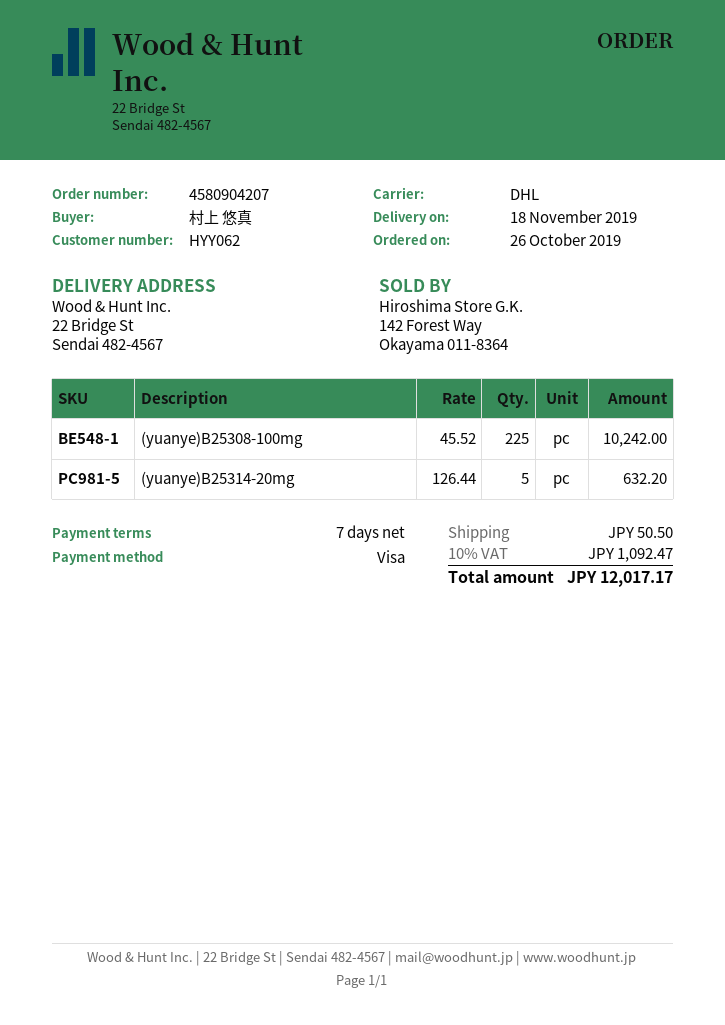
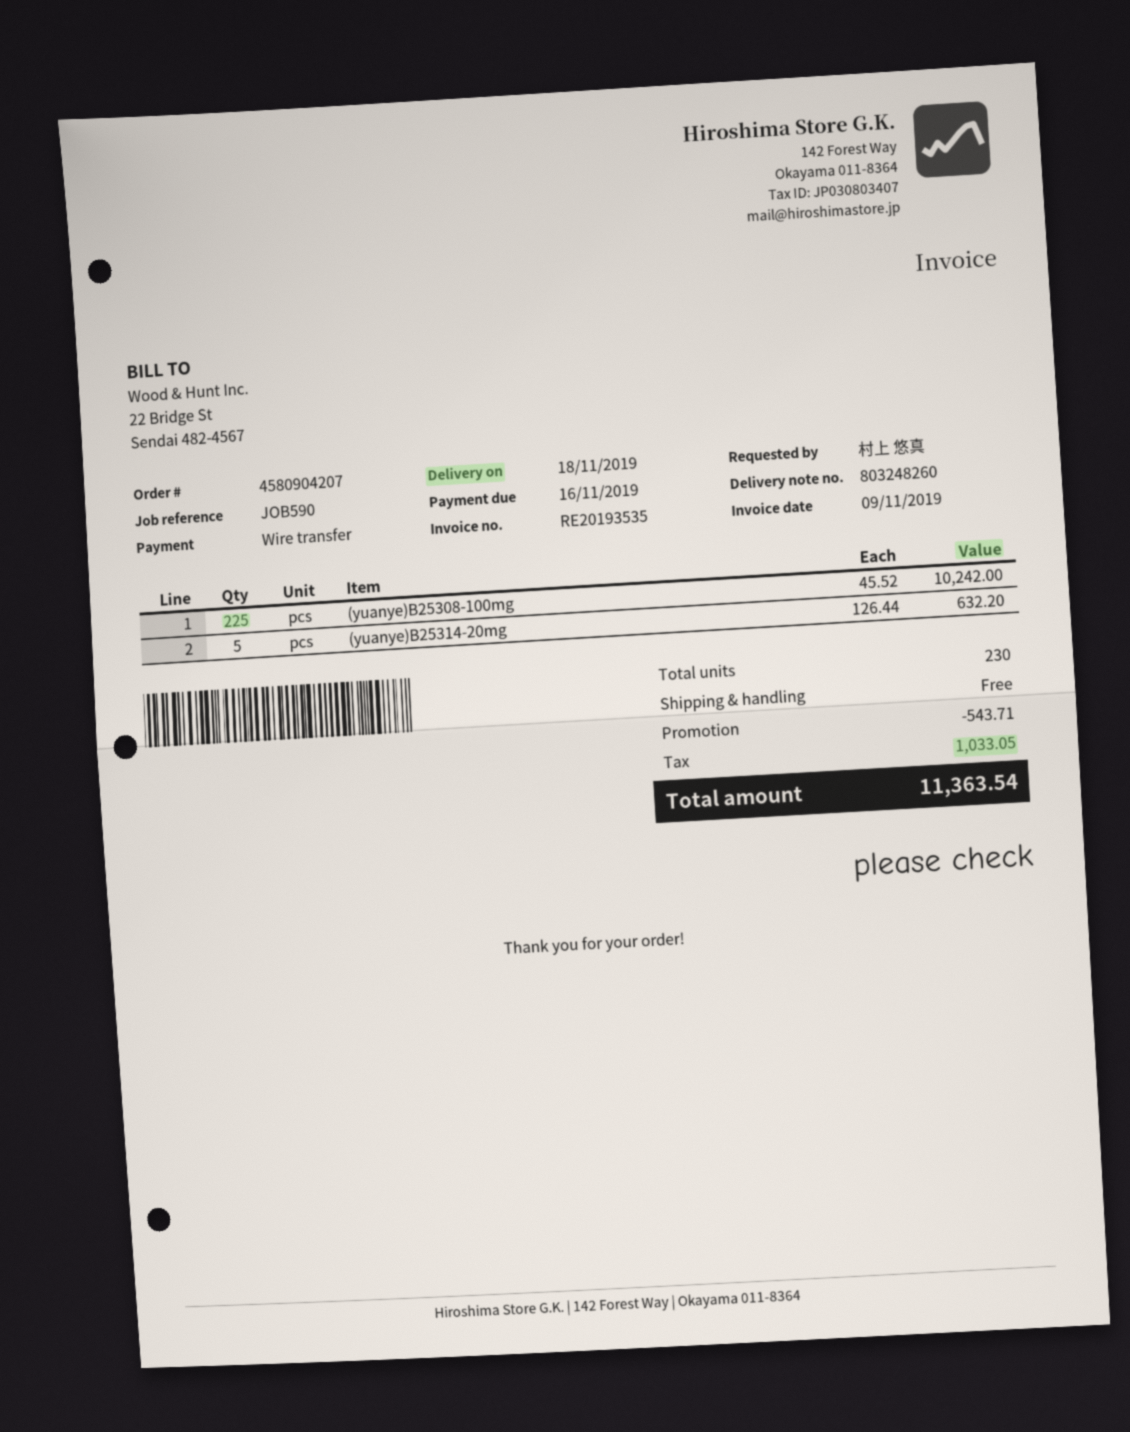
payment method: Visa -> bank transfer
discount: none -> 543.71
shipping: 50.50 -> 0.00
tax: 1092.47 -> 1033.05
total: 12017.17 -> 11363.54

